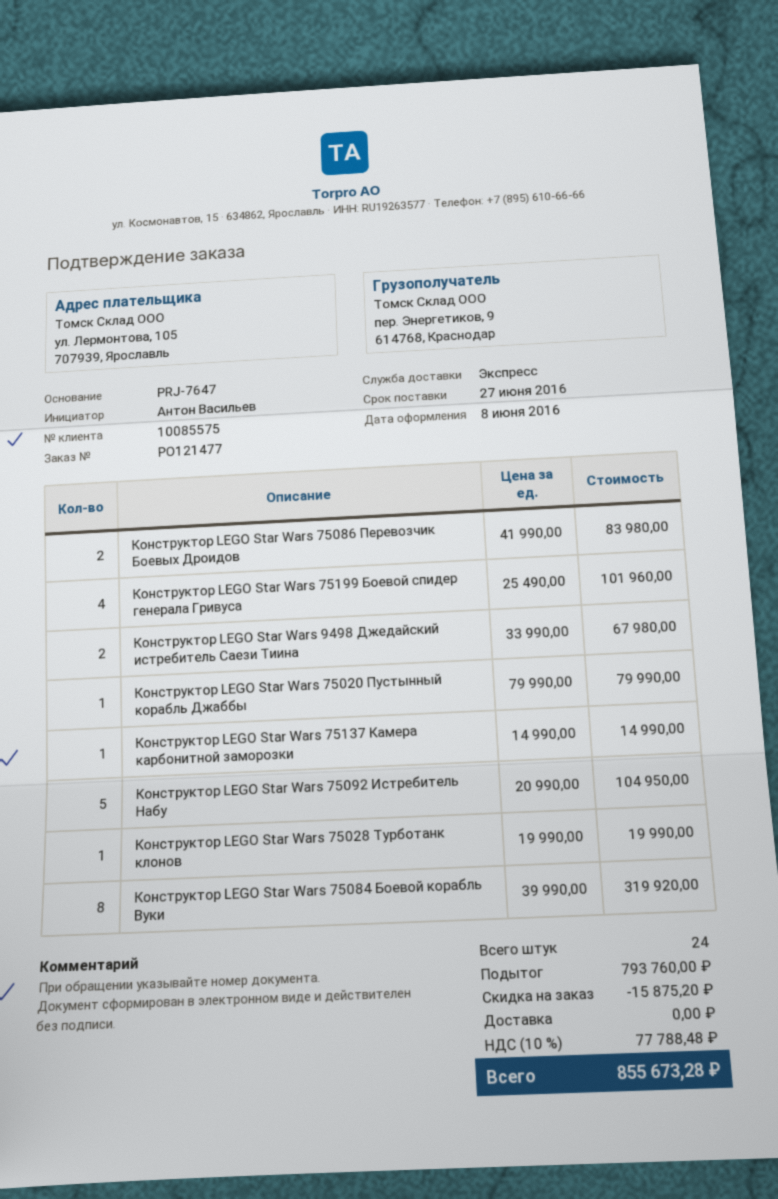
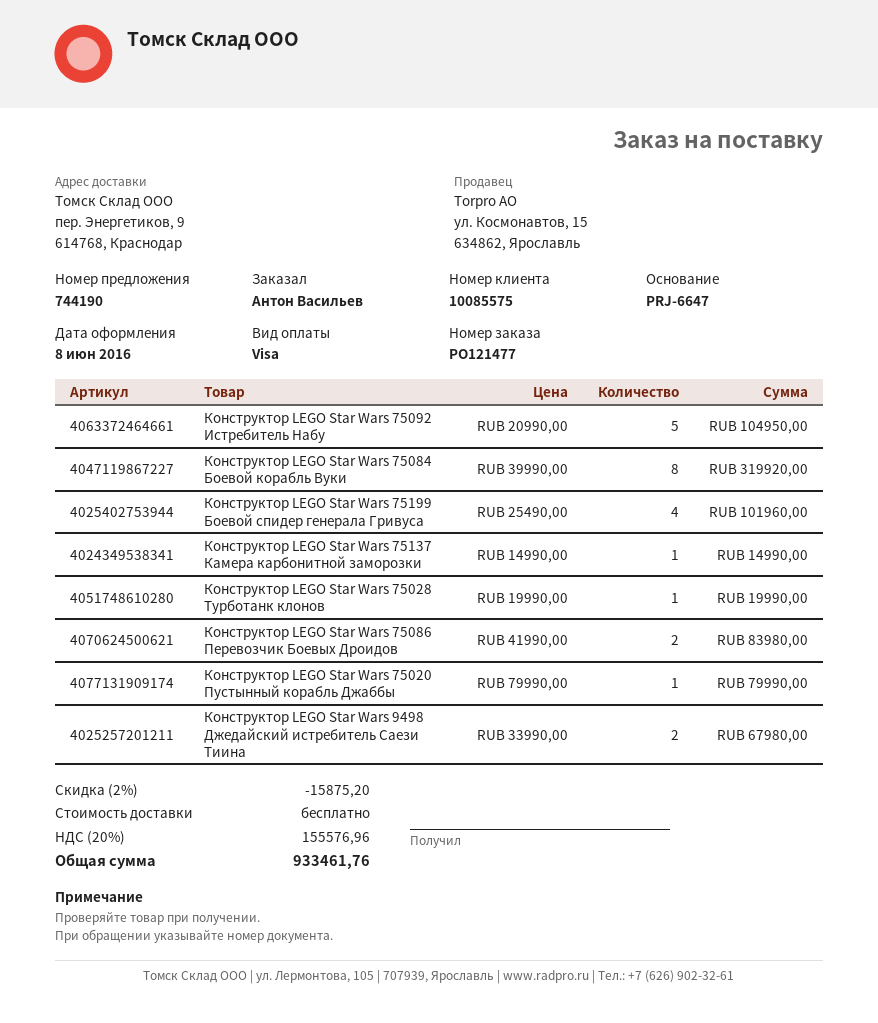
reference: PRJ-7647 -> PRJ-6647
tax: 10% = 77788.48 -> 20% = 155576.96
total: 855673.28 -> 933461.76

